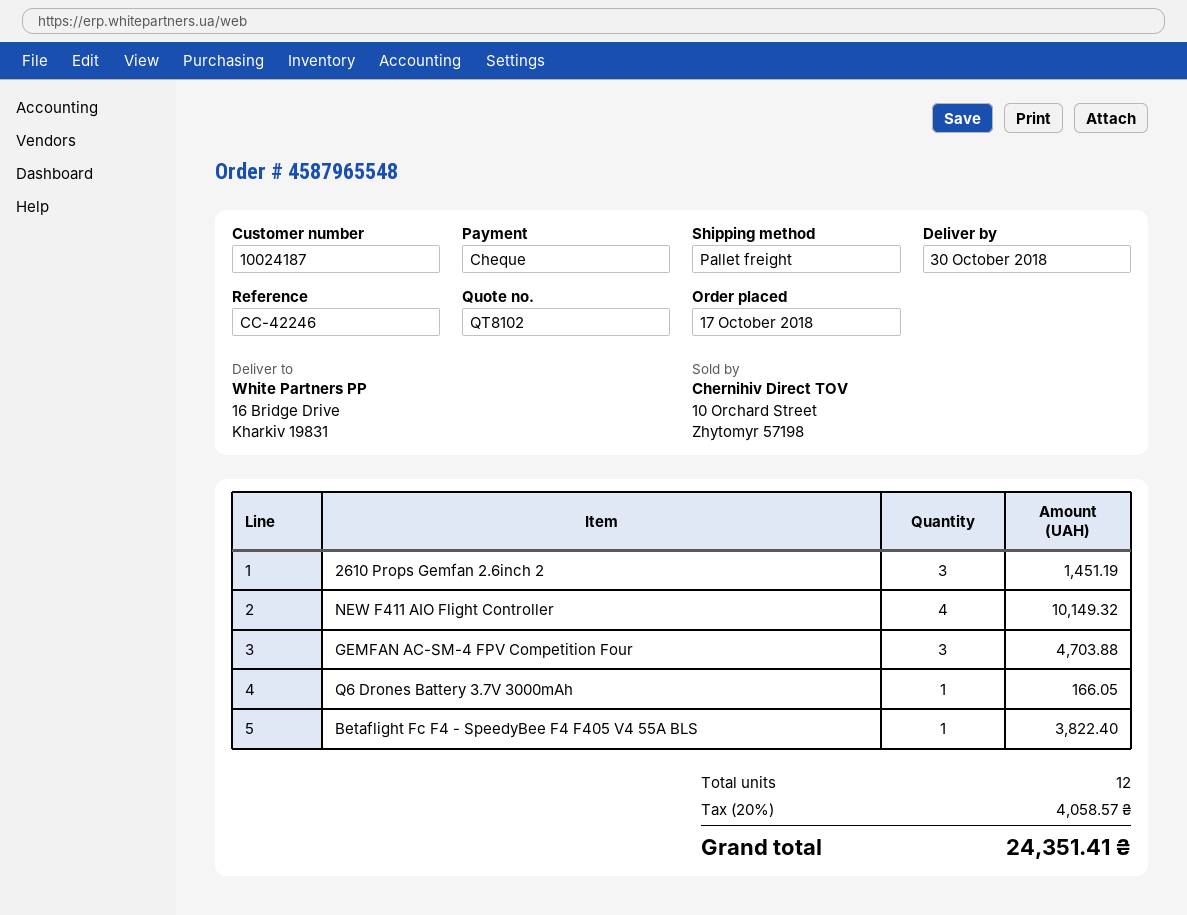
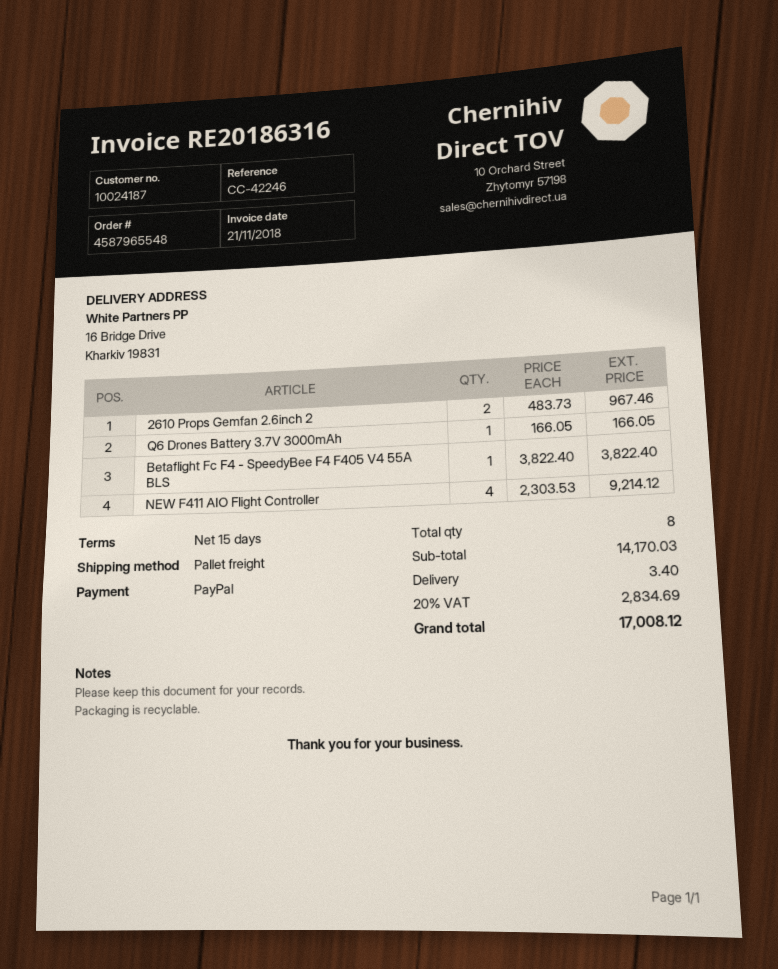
payment method: cheque -> PayPal
2610 Props Gemfan 2.6inch 2: 3 for 1451.19 -> 2 for 967.46
NEW F411 AIO Flight Controller: 4 for 10149.32 -> 4 for 9214.12
GEMFAN AC-SM-4 FPV Competition Four: 3 for 4703.88 -> none
total quantity: 12 -> 8
shipping: none -> 3.40
tax: 20% = 4058.57 -> 20% = 2834.69
total: 24351.41 -> 17008.12

